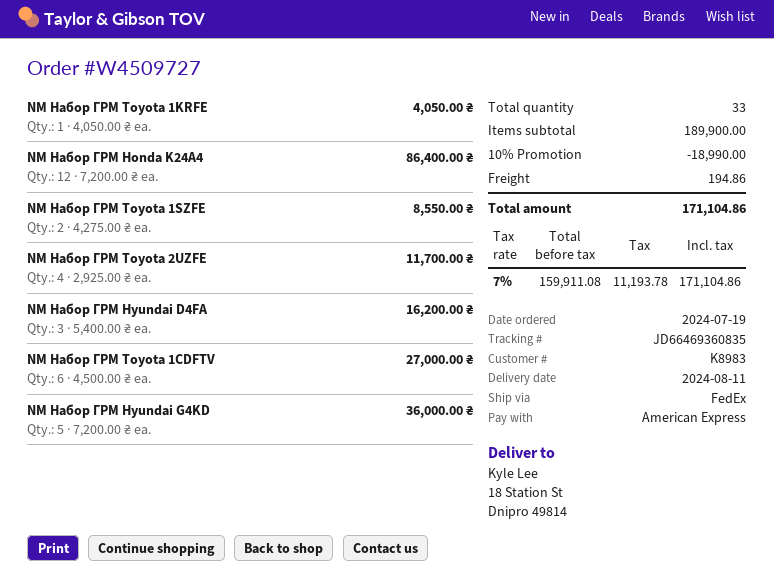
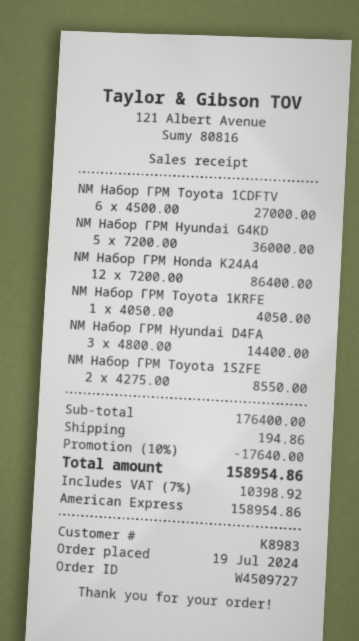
NM Набор ГРМ Toyota 2UZFE: 4 x 2925.00 = 11700.00 -> none
NM Набор ГРМ Hyundai D4FA: 3 x 5400.00 = 16200.00 -> 3 x 4800.00 = 14400.00
subtotal: 189900.00 -> 176400.00
discount: 10% = 18990.00 -> 10% = 17640.00
tax: 7% = 11193.78 -> 7% = 10398.92
total: 171104.86 -> 158954.86

